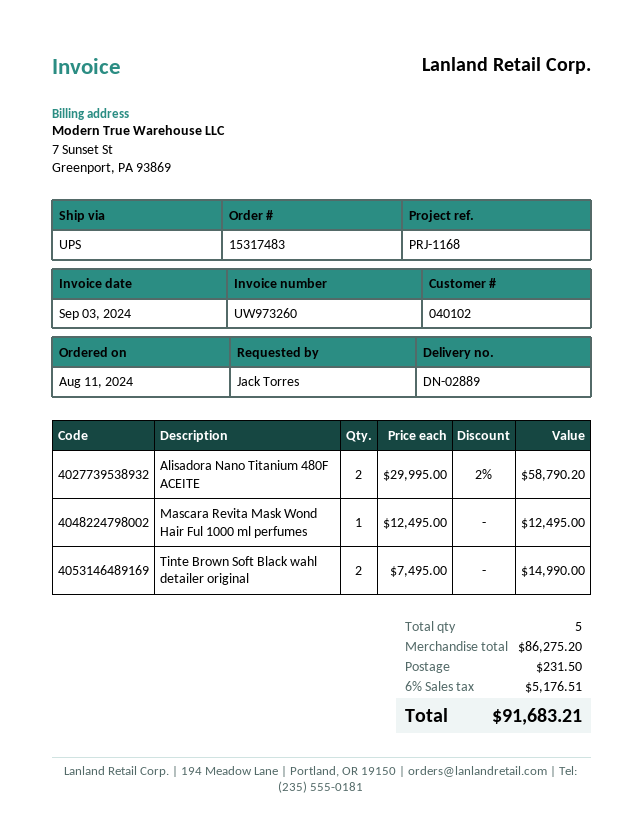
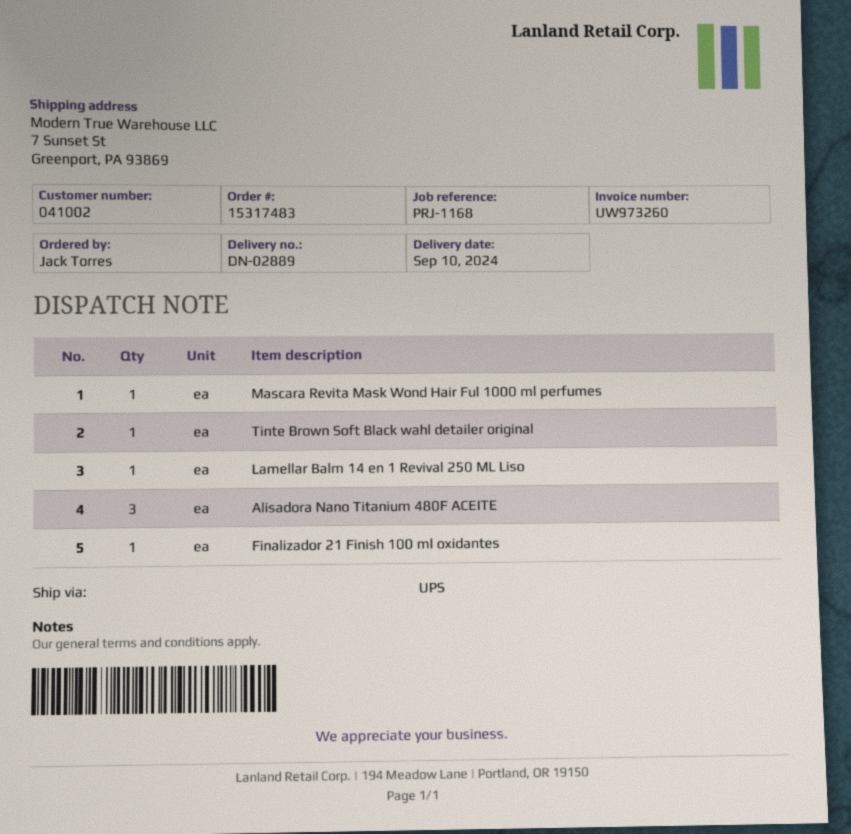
customer number: 040102 -> 041002
Alisadora Nano Titanium 480F ACEITE: 2 -> 3
Tinte Brown Soft Black wahl detailer original: 2 -> 1
Lamellar Balm 14 en 1 Revival 250 ML Liso: none -> 1
Finalizador 21 Finish 100 ml oxidantes: none -> 1

